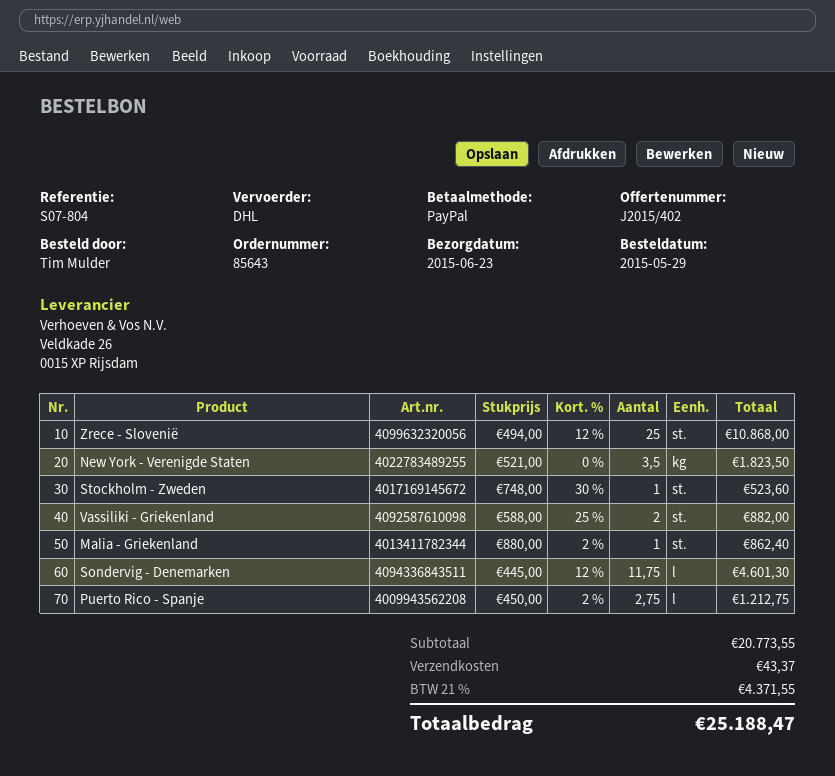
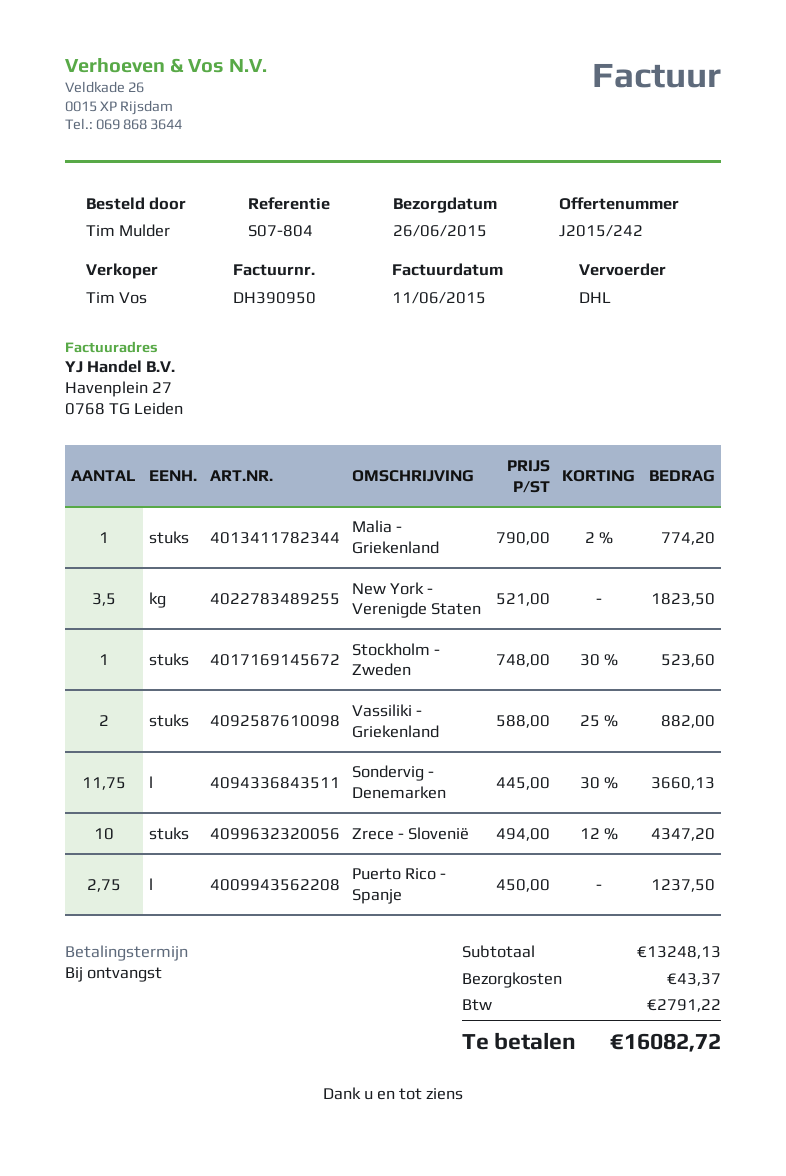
quote number: J2015/402 -> J2015/242
delivery date: 2015-06-23 -> 2015-06-26
Zrece - Slovenië: 25 x 494.00 - 12% = 10868.00 -> 10 x 494.00 - 12% = 4347.20
Malia - Griekenland: 1 x 880.00 - 2% = 862.40 -> 1 x 790.00 - 2% = 774.20
Sondervig - Denemarken: 11.75 x 445.00 - 12% = 4601.30 -> 11.75 x 445.00 - 30% = 3660.13
Puerto Rico - Spanje: 2.75 x 450.00 - 2% = 1212.75 -> 2.75 x 450.00 = 1237.50
subtotal: 20773.55 -> 13248.13
tax: 4371.55 -> 2791.22
total: 25188.47 -> 16082.72

